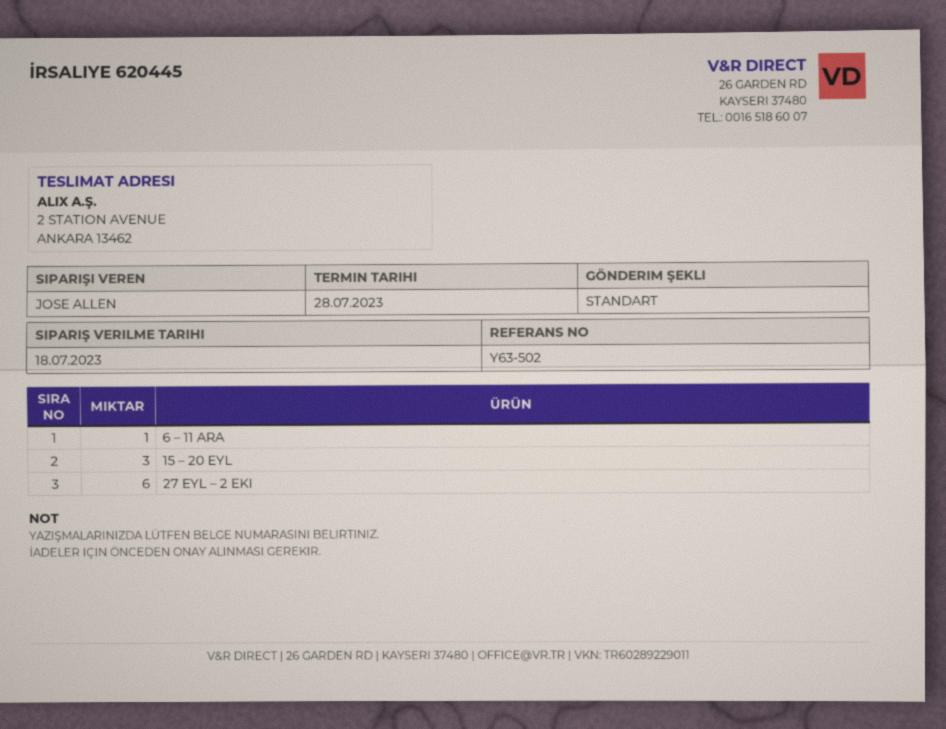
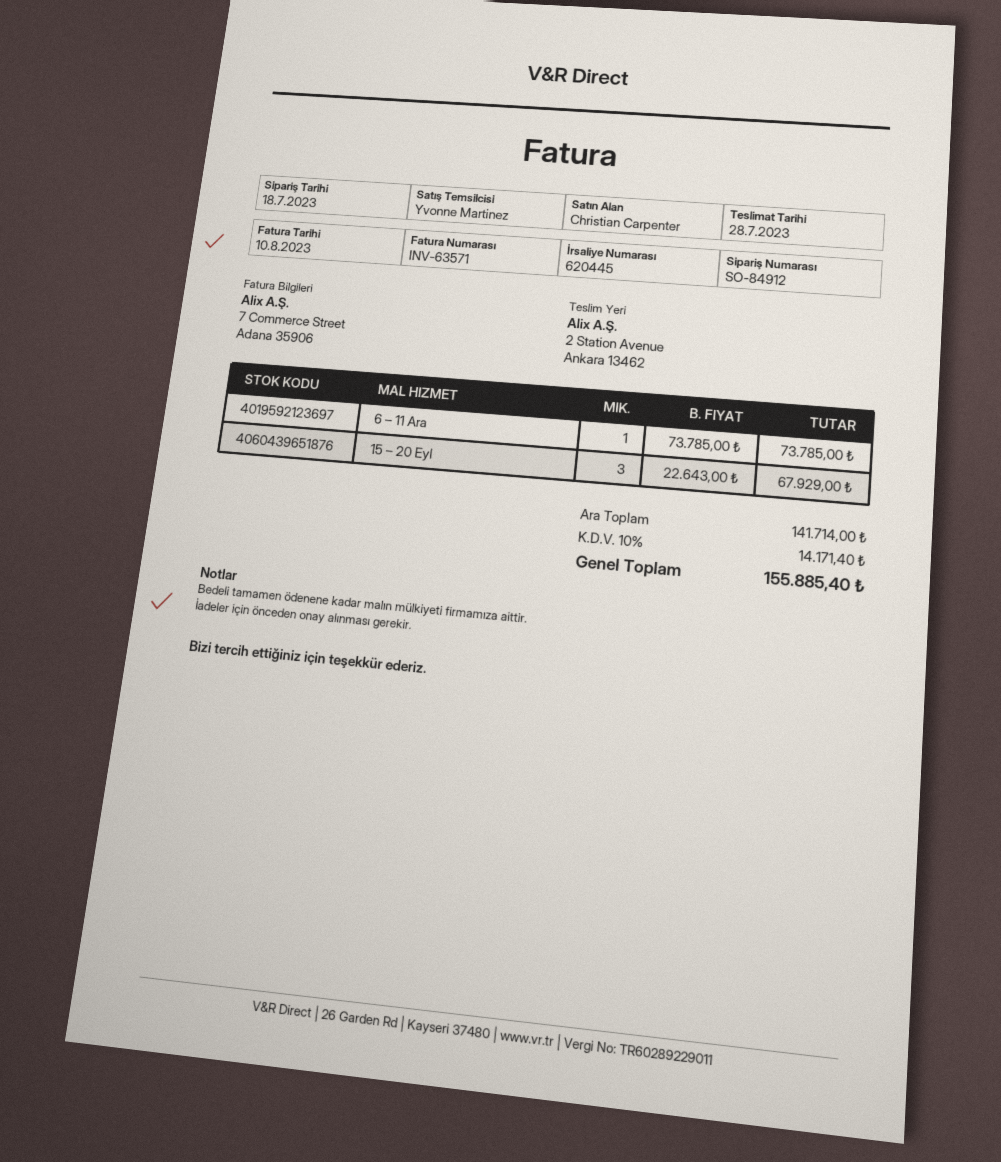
ordered by: JOSE ALLEN -> Christian Carpenter
27 EYL – 2 EKI: 6 -> none

